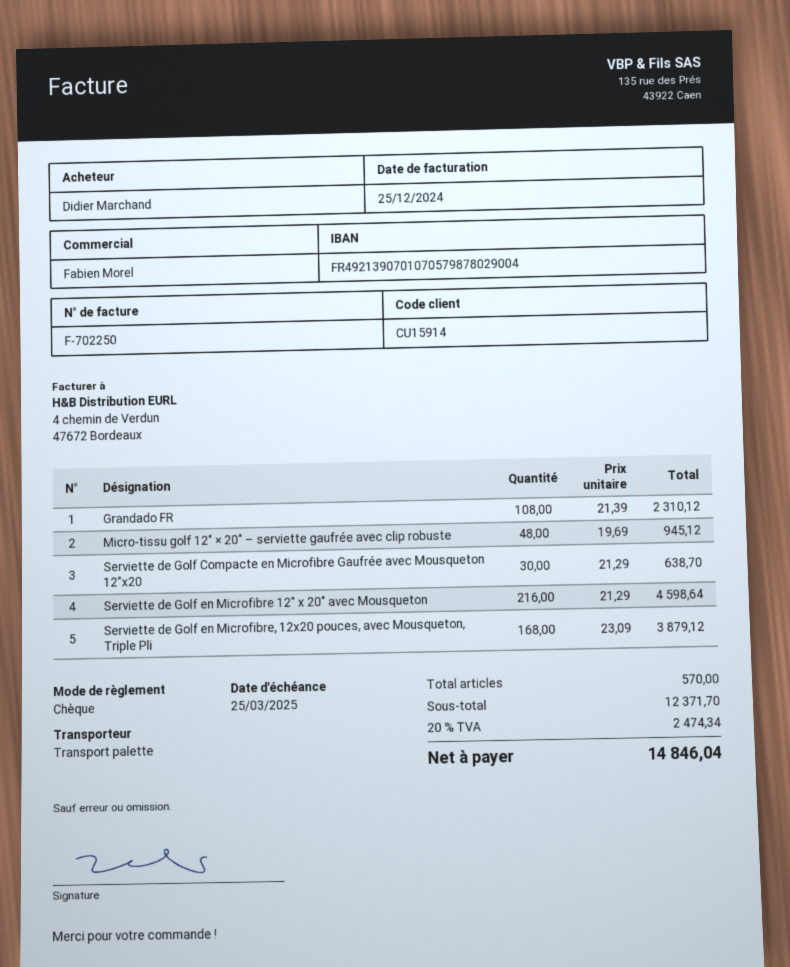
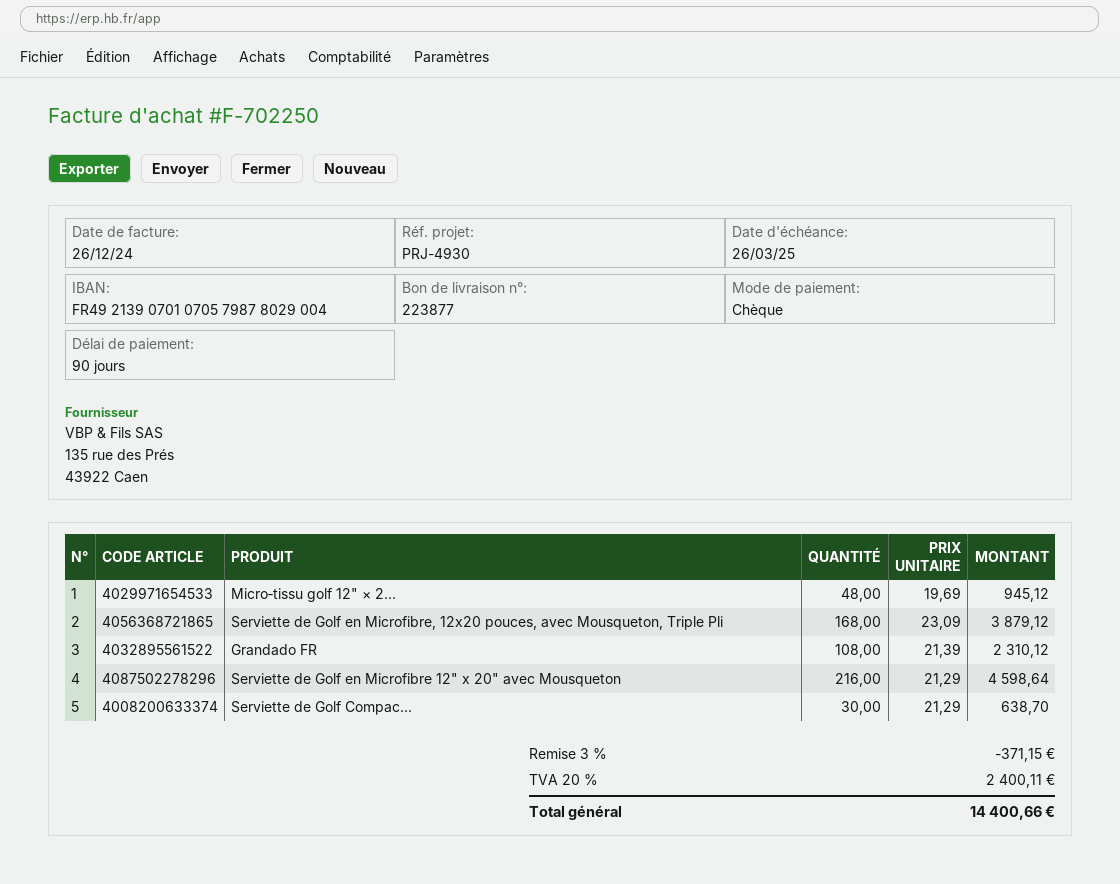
invoice date: 2024-12-25 -> 2024-12-26
due date: 2025-03-25 -> 2025-03-26
discount: none -> 3% = 371.15
tax: 20% = 2474.34 -> 20% = 2400.11
total: 14846.04 -> 14400.66

